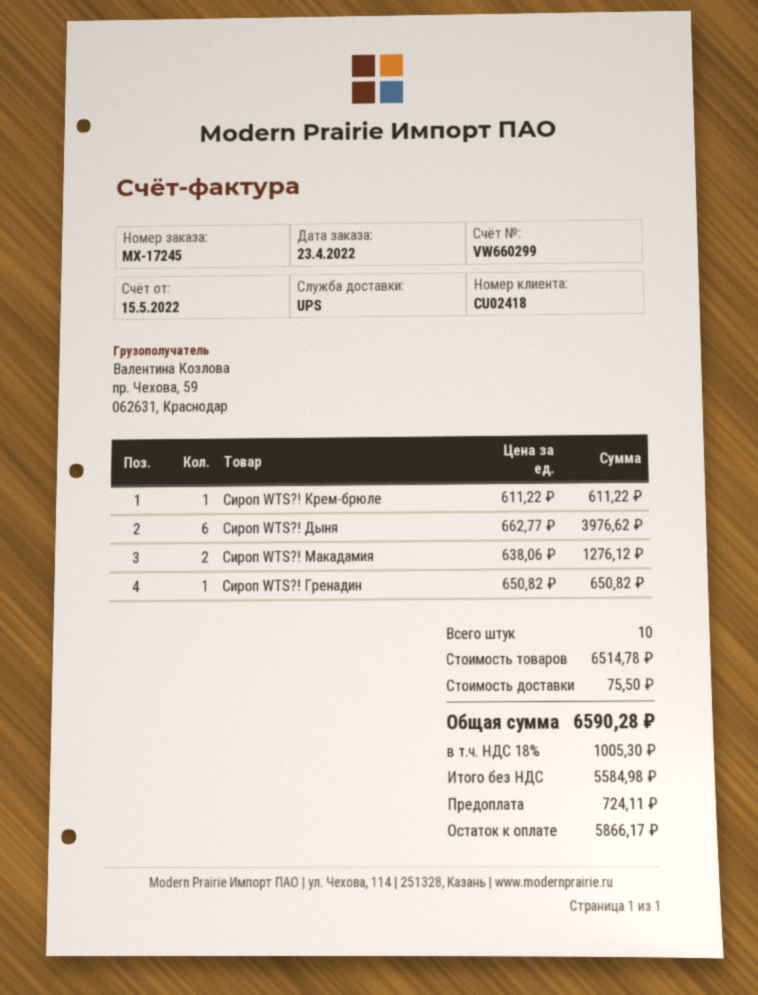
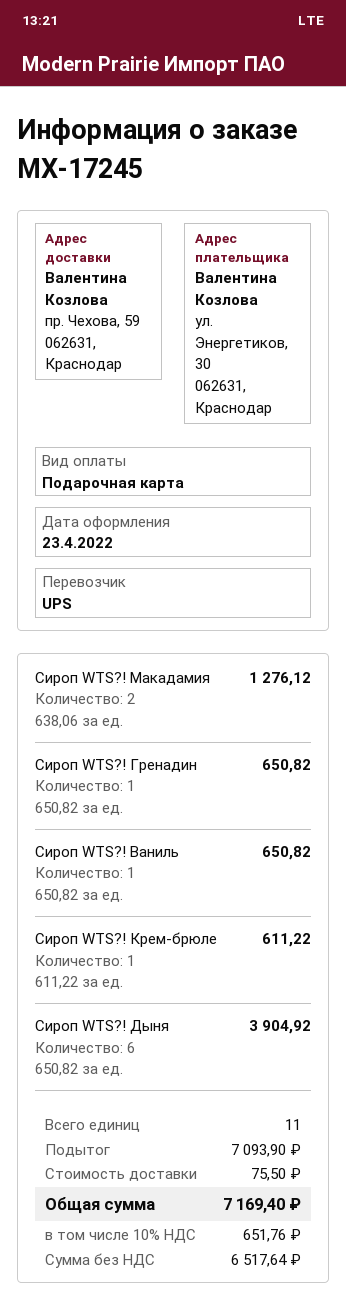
Сироп WTS?! Дыня: 6 x 662.77 = 3976.62 -> 6 x 650.82 = 3904.92
Сироп WTS?! Ваниль: none -> 1 x 650.82 = 650.82
total quantity: 10 -> 11
subtotal: 6514.78 -> 7093.90
net: 5584.98 -> 6517.64
tax: 18% = 1005.30 -> 10% = 651.76
total: 6590.28 -> 7169.40

